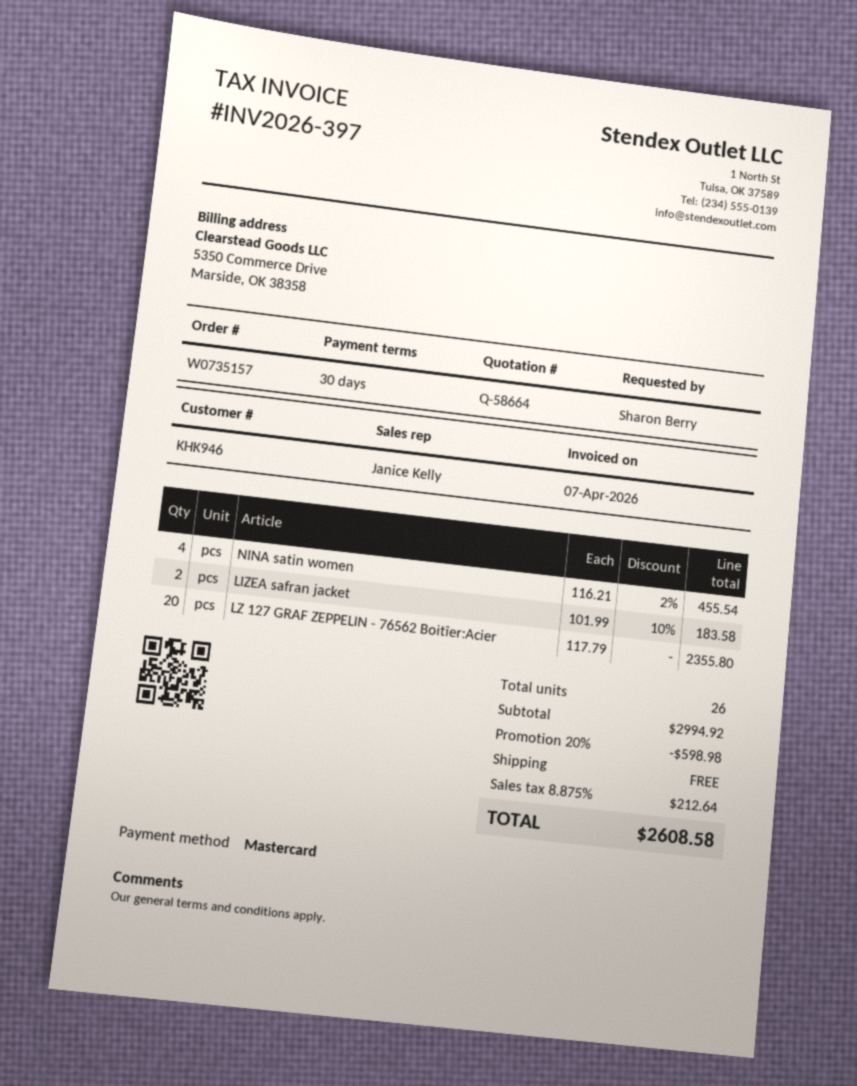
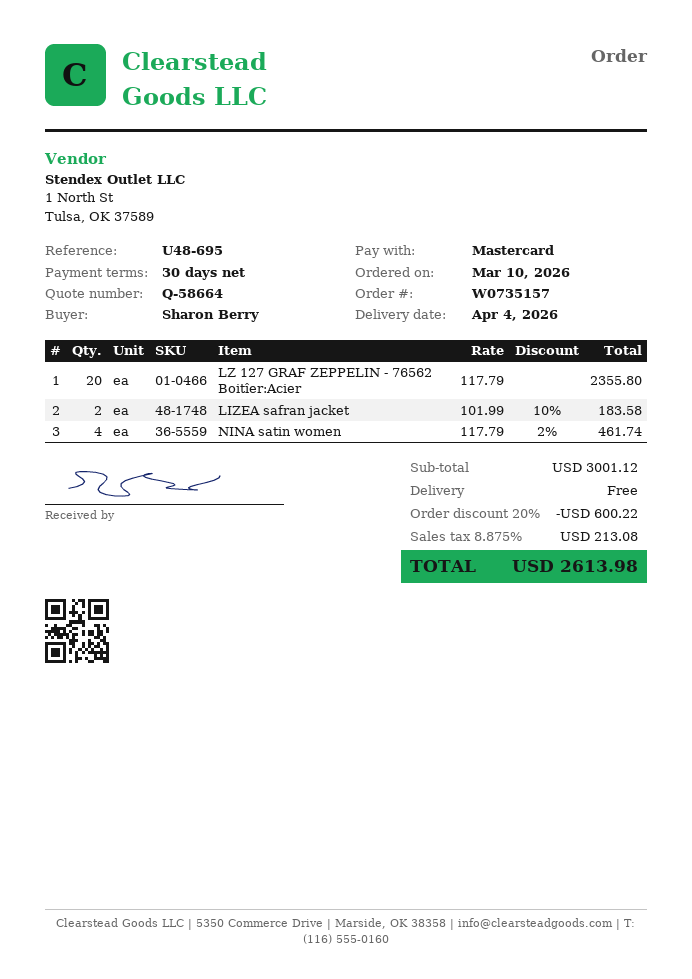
NINA satin women: 4 x 116.21 - 2% = 455.54 -> 4 x 117.79 - 2% = 461.74
subtotal: 2994.92 -> 3001.12
discount: 20% = 598.98 -> 20% = 600.22
tax: 8.875% = 212.64 -> 8.875% = 213.08
total: 2608.58 -> 2613.98

